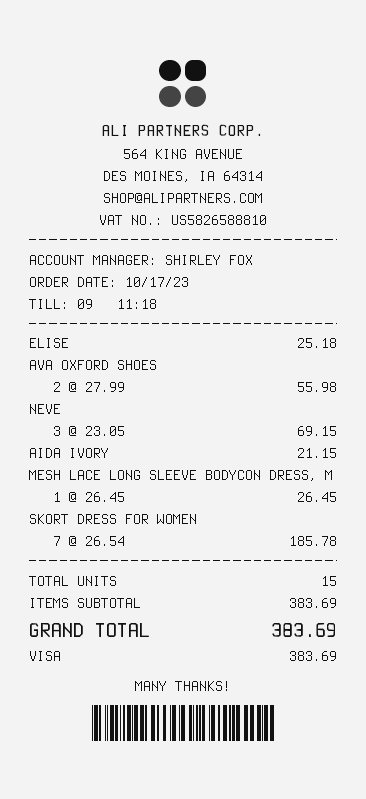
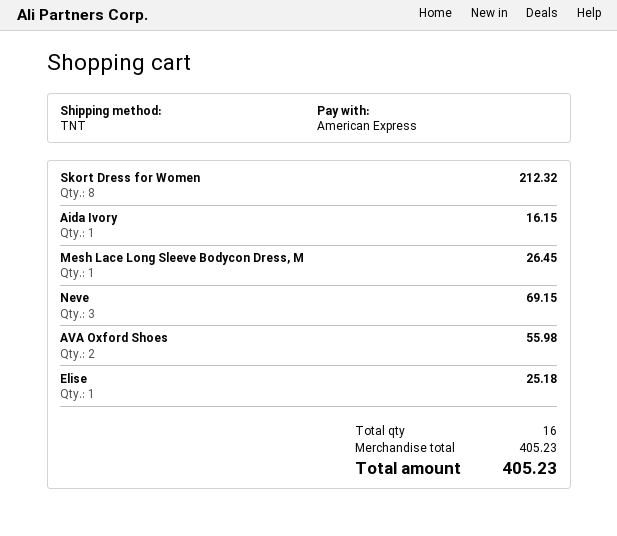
payment method: Visa -> American Express
AIDA IVORY: 1 for 21.15 -> 1 for 16.15
SKORT DRESS FOR WOMEN: 7 for 185.78 -> 8 for 212.32
total quantity: 15 -> 16
subtotal: 383.69 -> 405.23
total: 383.69 -> 405.23

